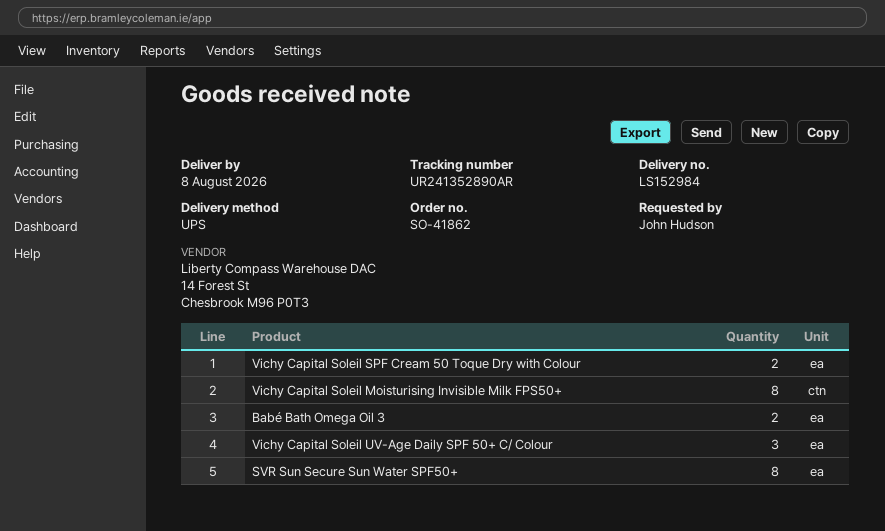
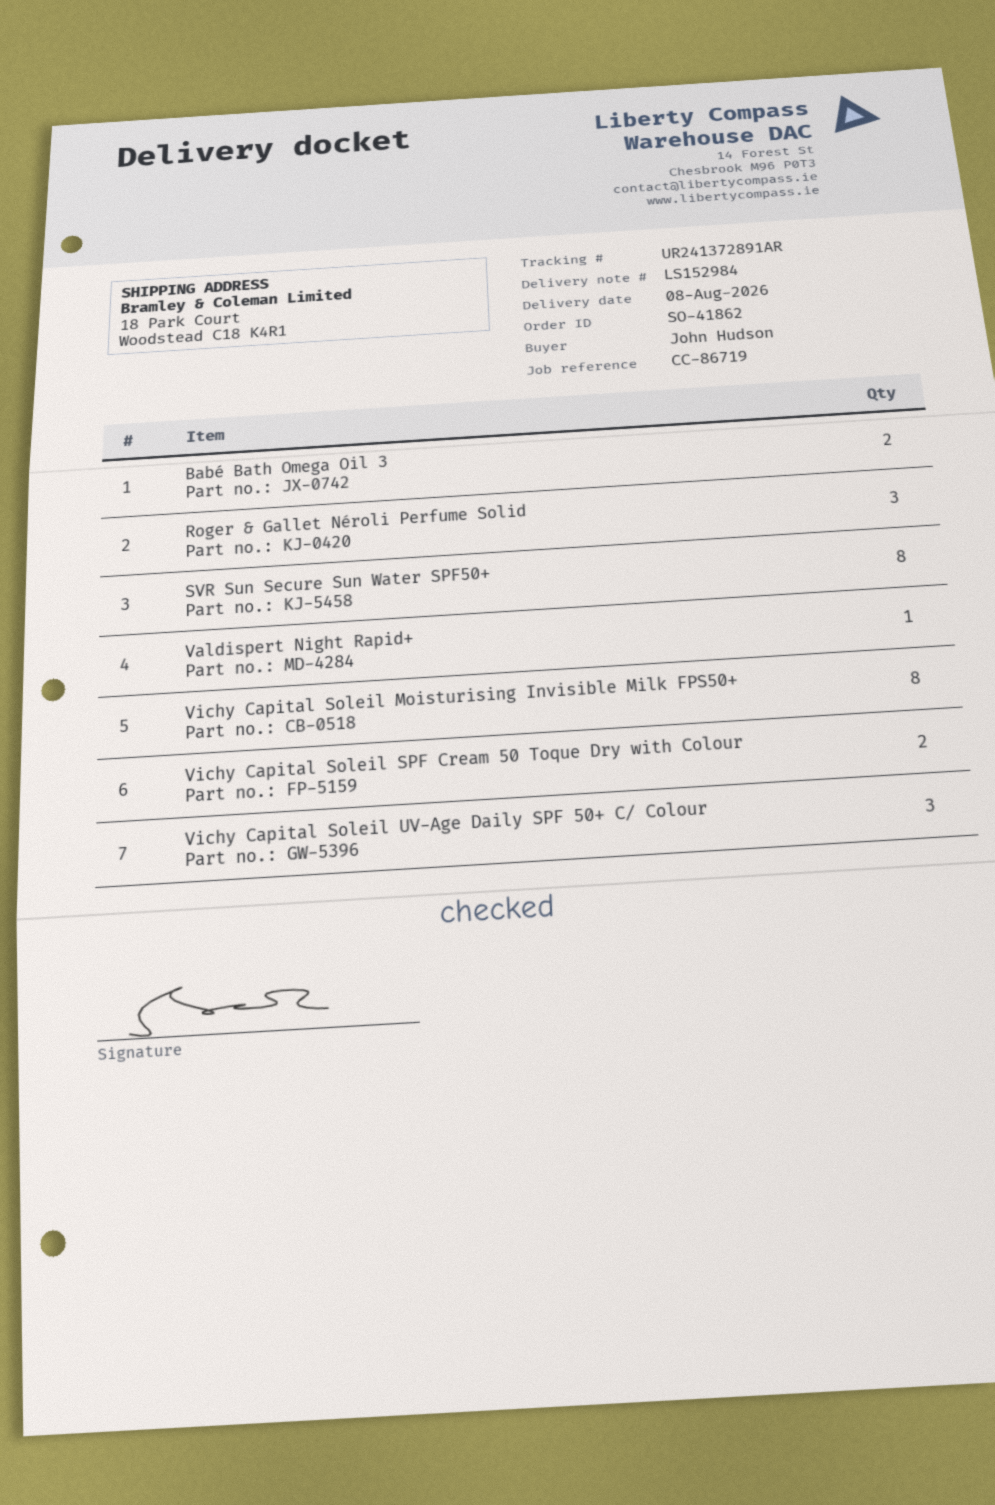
tracking number: UR241352890AR -> UR241372891AR
Roger & Gallet Néroli Perfume Solid: none -> 3
Valdispert Night Rapid+: none -> 1

